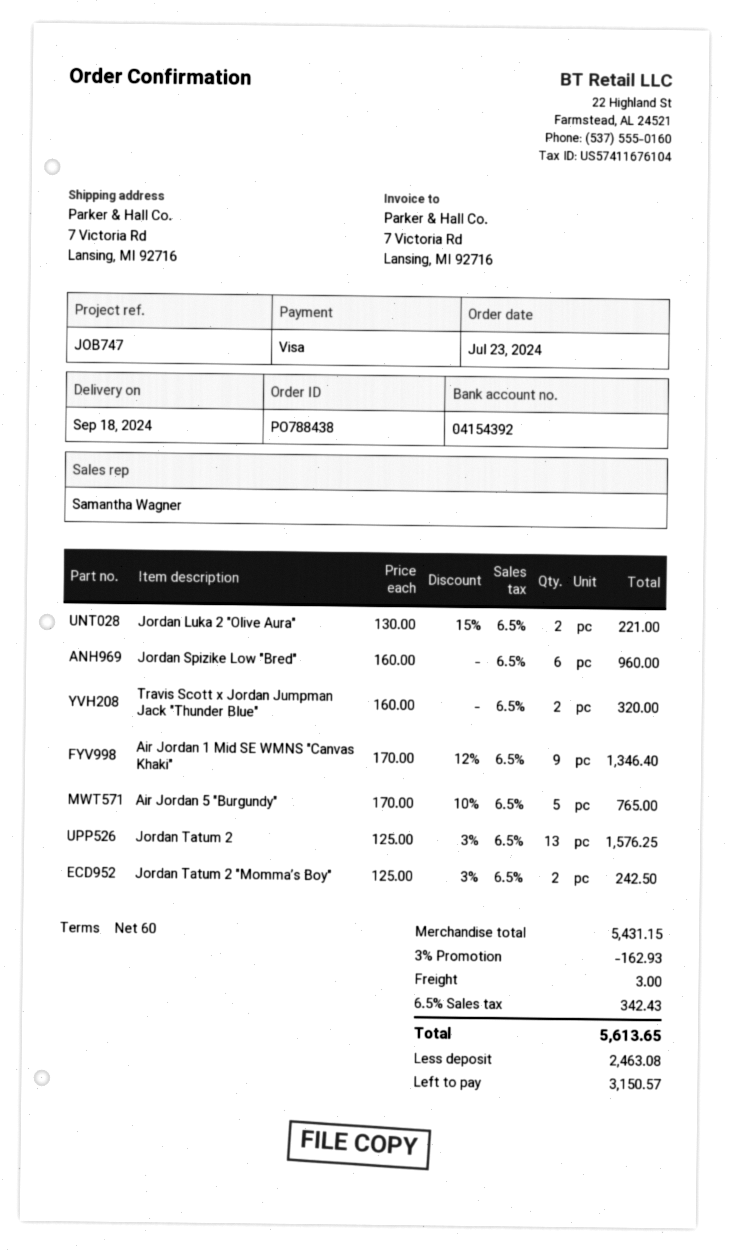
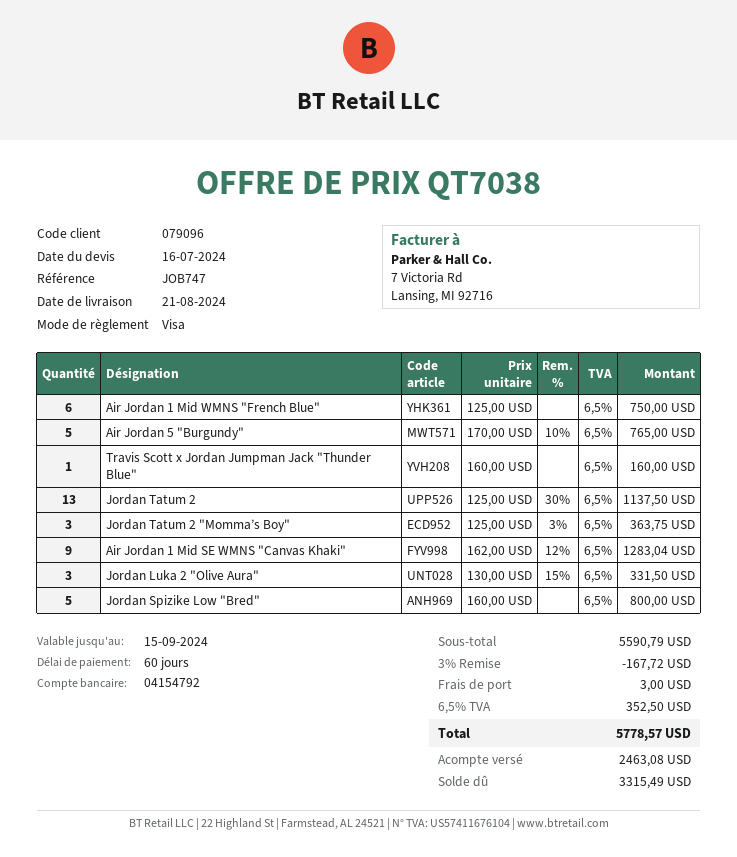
delivery date: 2024-09-18 -> 2024-08-21
bank account: 04154392 -> 04154792
Jordan Luka 2 "Olive Aura": 2 x 130.00 - 15% = 221.00 -> 3 x 130.00 - 15% = 331.50
Jordan Spizike Low "Bred": 6 x 160.00 = 960.00 -> 5 x 160.00 = 800.00
Travis Scott x Jordan Jumpman Jack "Thunder Blue": 2 x 160.00 = 320.00 -> 1 x 160.00 = 160.00
Air Jordan 1 Mid SE WMNS "Canvas Khaki": 9 x 170.00 - 12% = 1346.40 -> 9 x 162.00 - 12% = 1283.04
Jordan Tatum 2: 13 x 125.00 - 3% = 1576.25 -> 13 x 125.00 - 30% = 1137.50
Jordan Tatum 2 "Momma’s Boy": 2 x 125.00 - 3% = 242.50 -> 3 x 125.00 - 3% = 363.75
Air Jordan 1 Mid WMNS "French Blue": none -> 6 x 125.00 = 750.00
subtotal: 5431.15 -> 5590.79
discount: 3% = 162.93 -> 3% = 167.72
tax: 6.5% = 342.43 -> 6.5% = 352.50
total: 5613.65 -> 5778.57
balance: 3150.57 -> 3315.49

